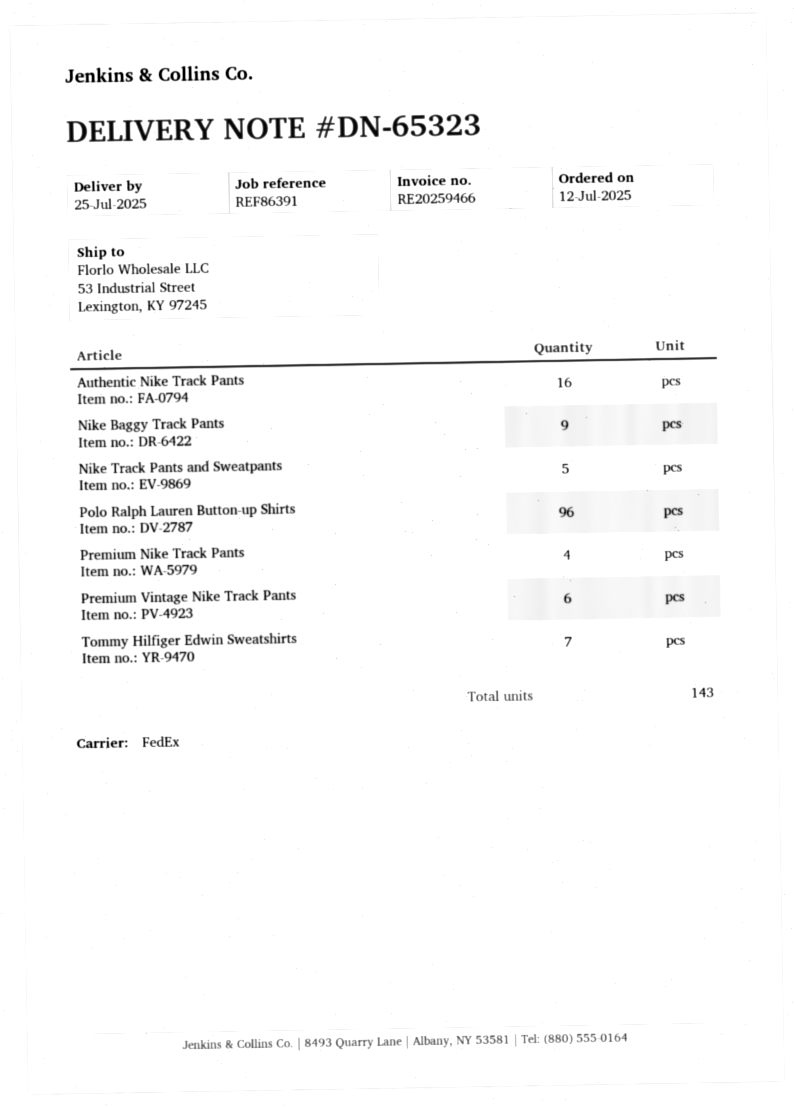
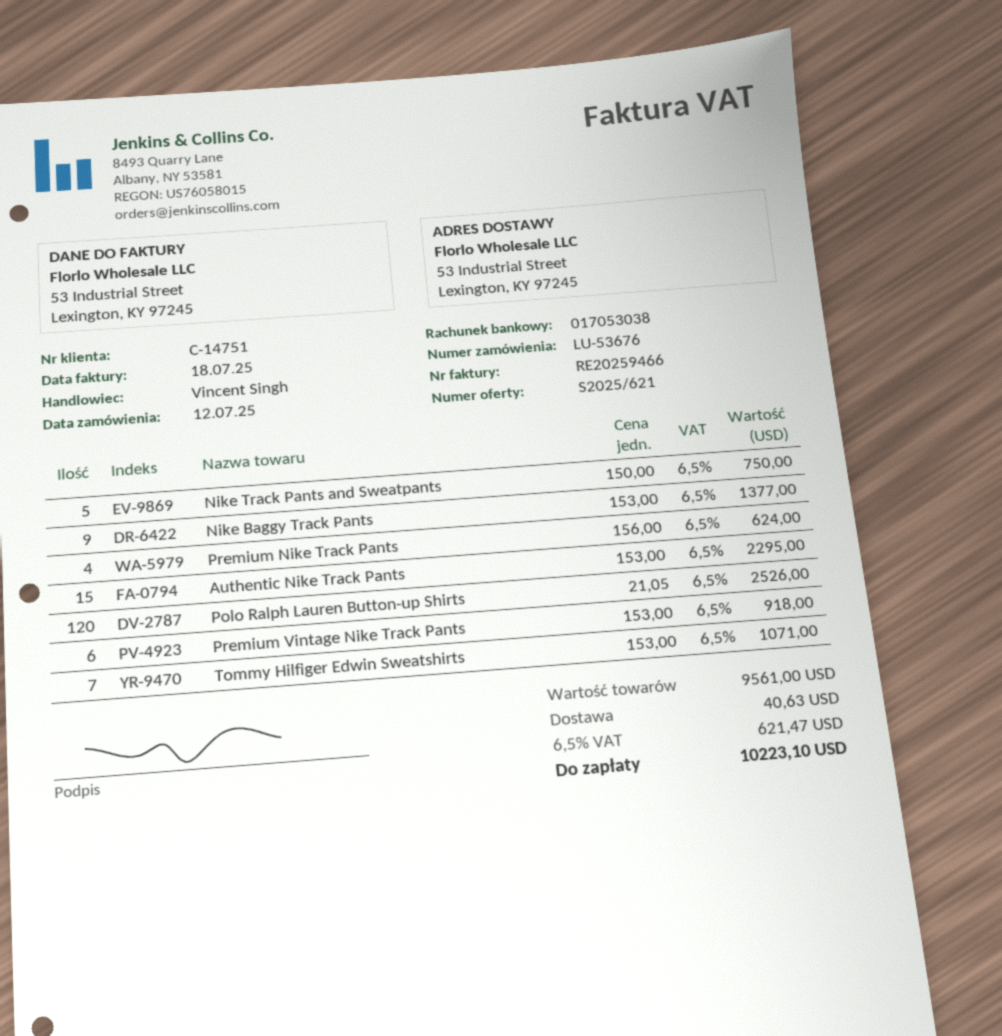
Authentic Nike Track Pants: 16 -> 15
Polo Ralph Lauren Button-up Shirts: 96 -> 120

